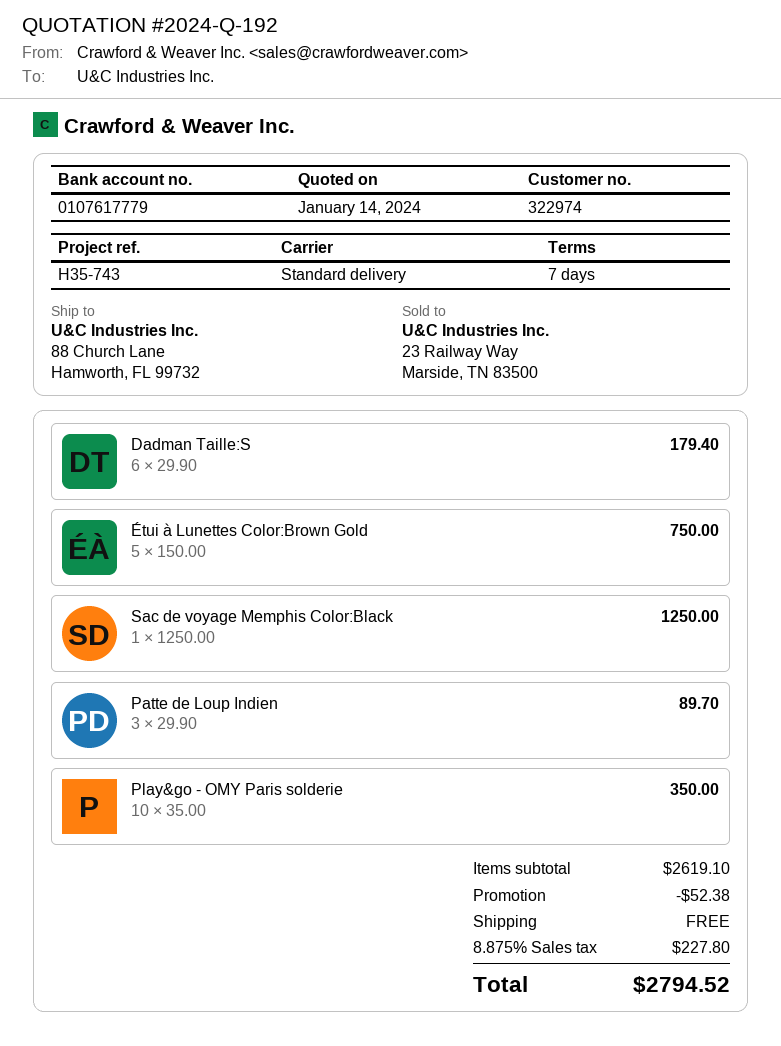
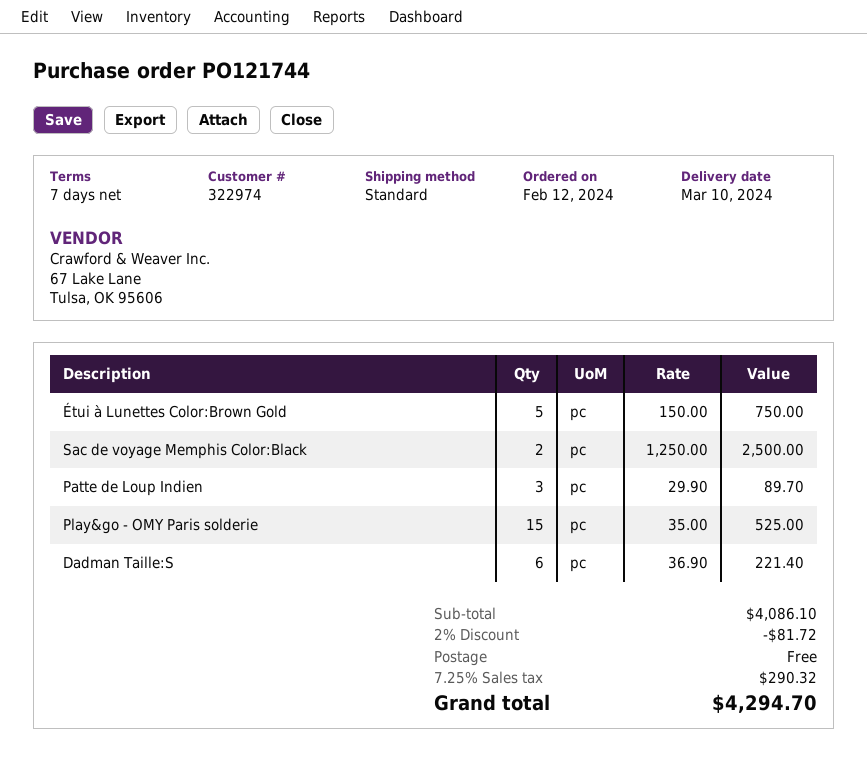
Dadman Taille:S: 6 x 29.90 = 179.40 -> 6 x 36.90 = 221.40
Sac de voyage Memphis Color:Black: 1 x 1250.00 = 1250.00 -> 2 x 1250.00 = 2500.00
Play&go - OMY Paris solderie: 10 x 35.00 = 350.00 -> 15 x 35.00 = 525.00
subtotal: 2619.10 -> 4086.10
discount: 52.38 -> 81.72
tax: 8.875% = 227.80 -> 7.25% = 290.32
total: 2794.52 -> 4294.70

